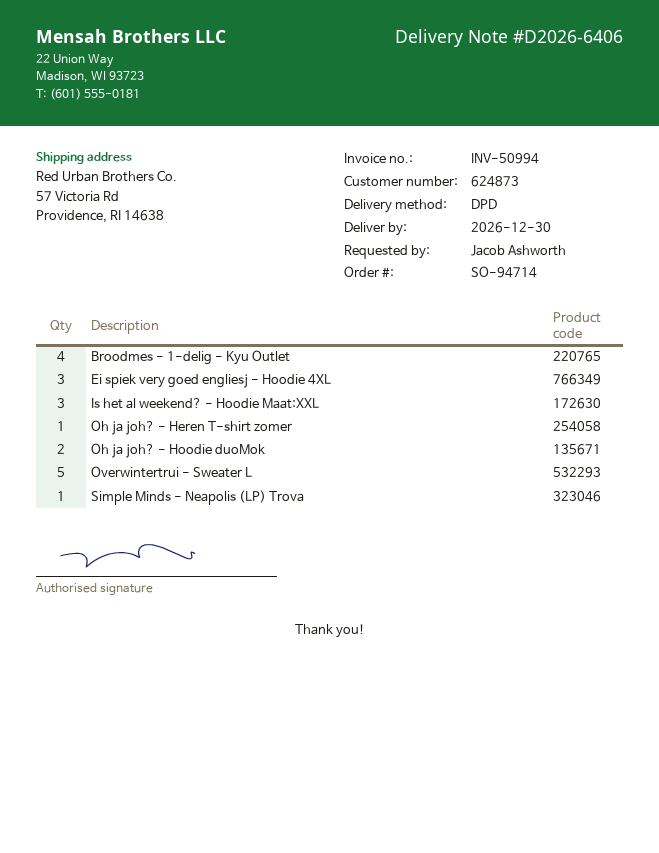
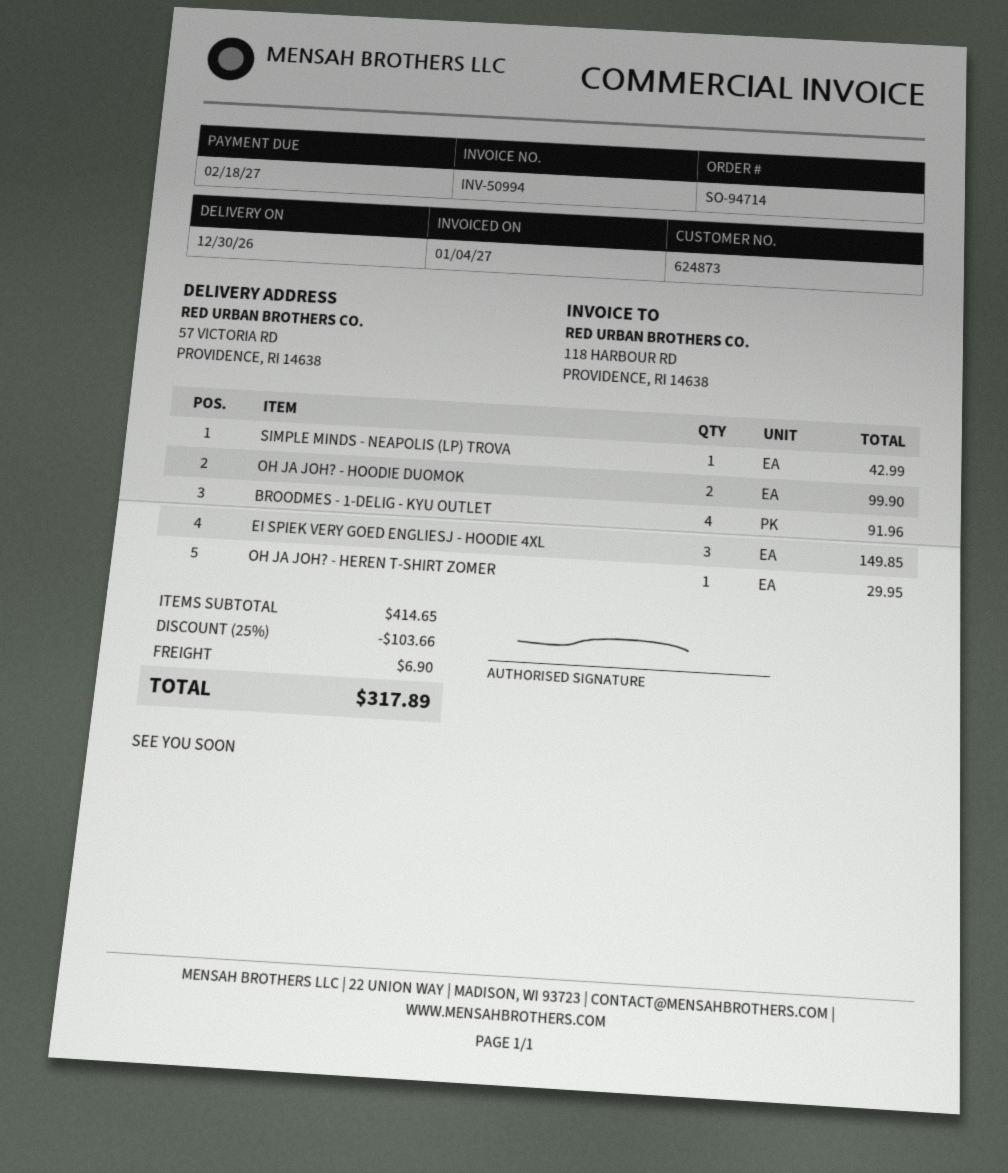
Is het al weekend? - Hoodie Maat:XXL: 3 -> none
Overwintertrui - Sweater L: 5 -> none

